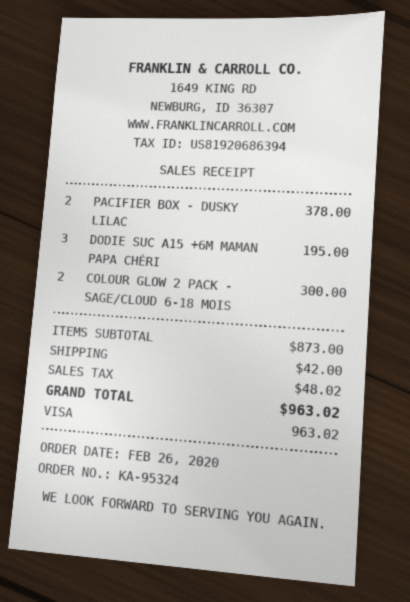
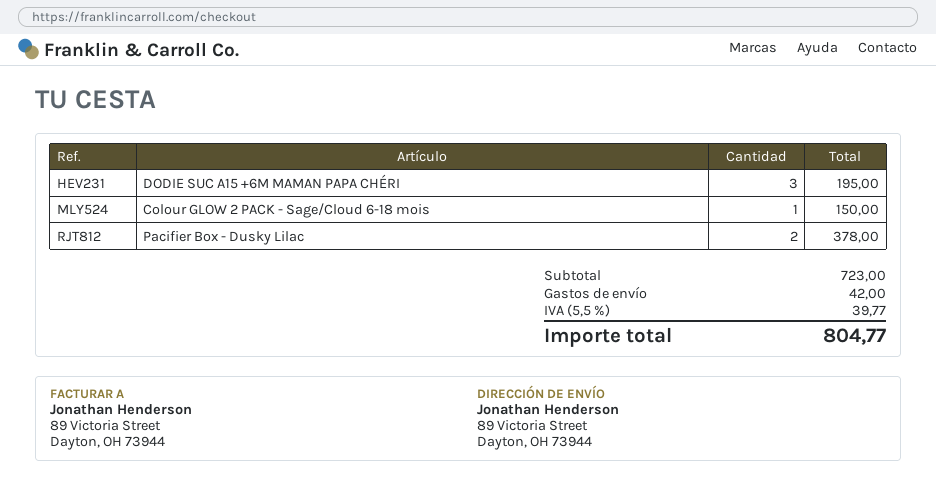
COLOUR GLOW 2 PACK - SAGE/CLOUD 6-18 MOIS: 2 for 300.00 -> 1 for 150.00
subtotal: 873.00 -> 723.00
tax: 48.02 -> 39.77
total: 963.02 -> 804.77

